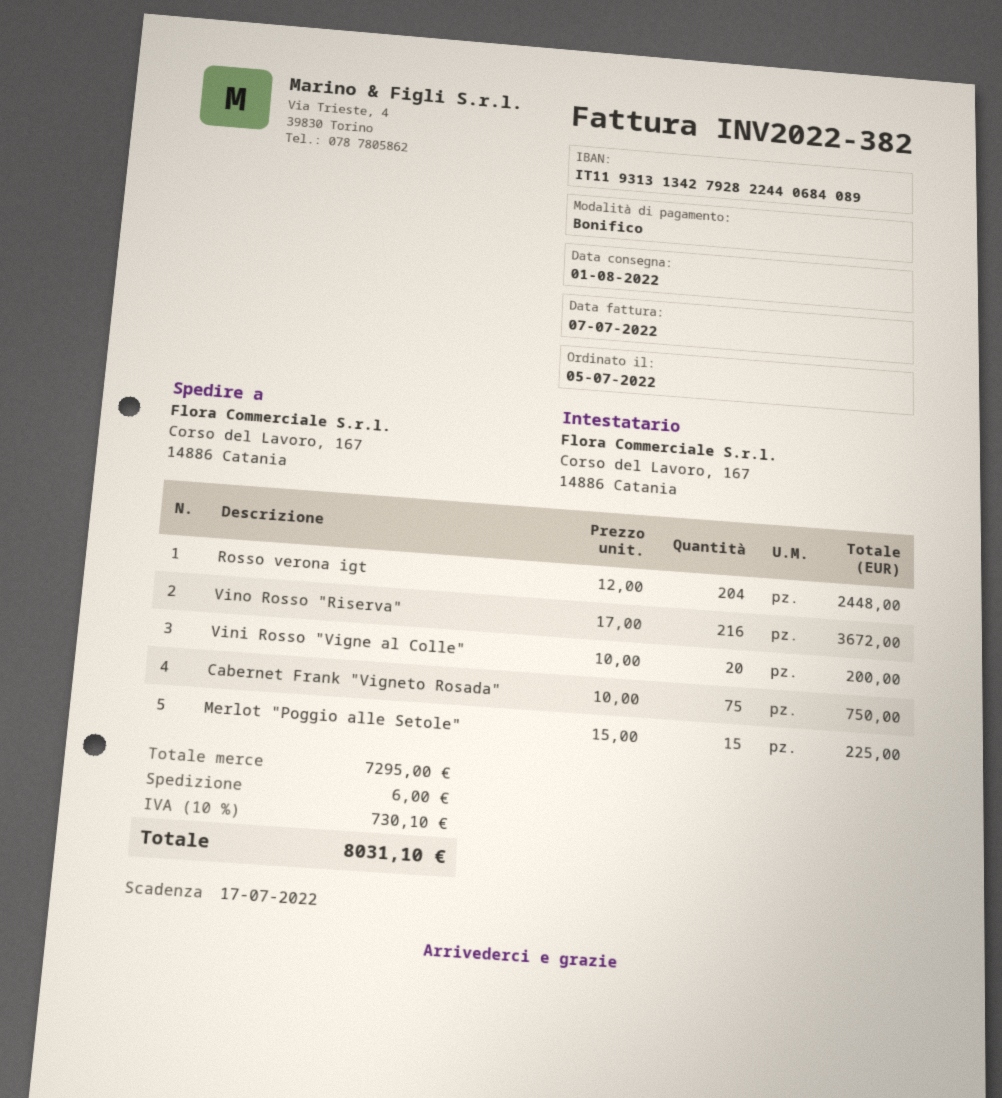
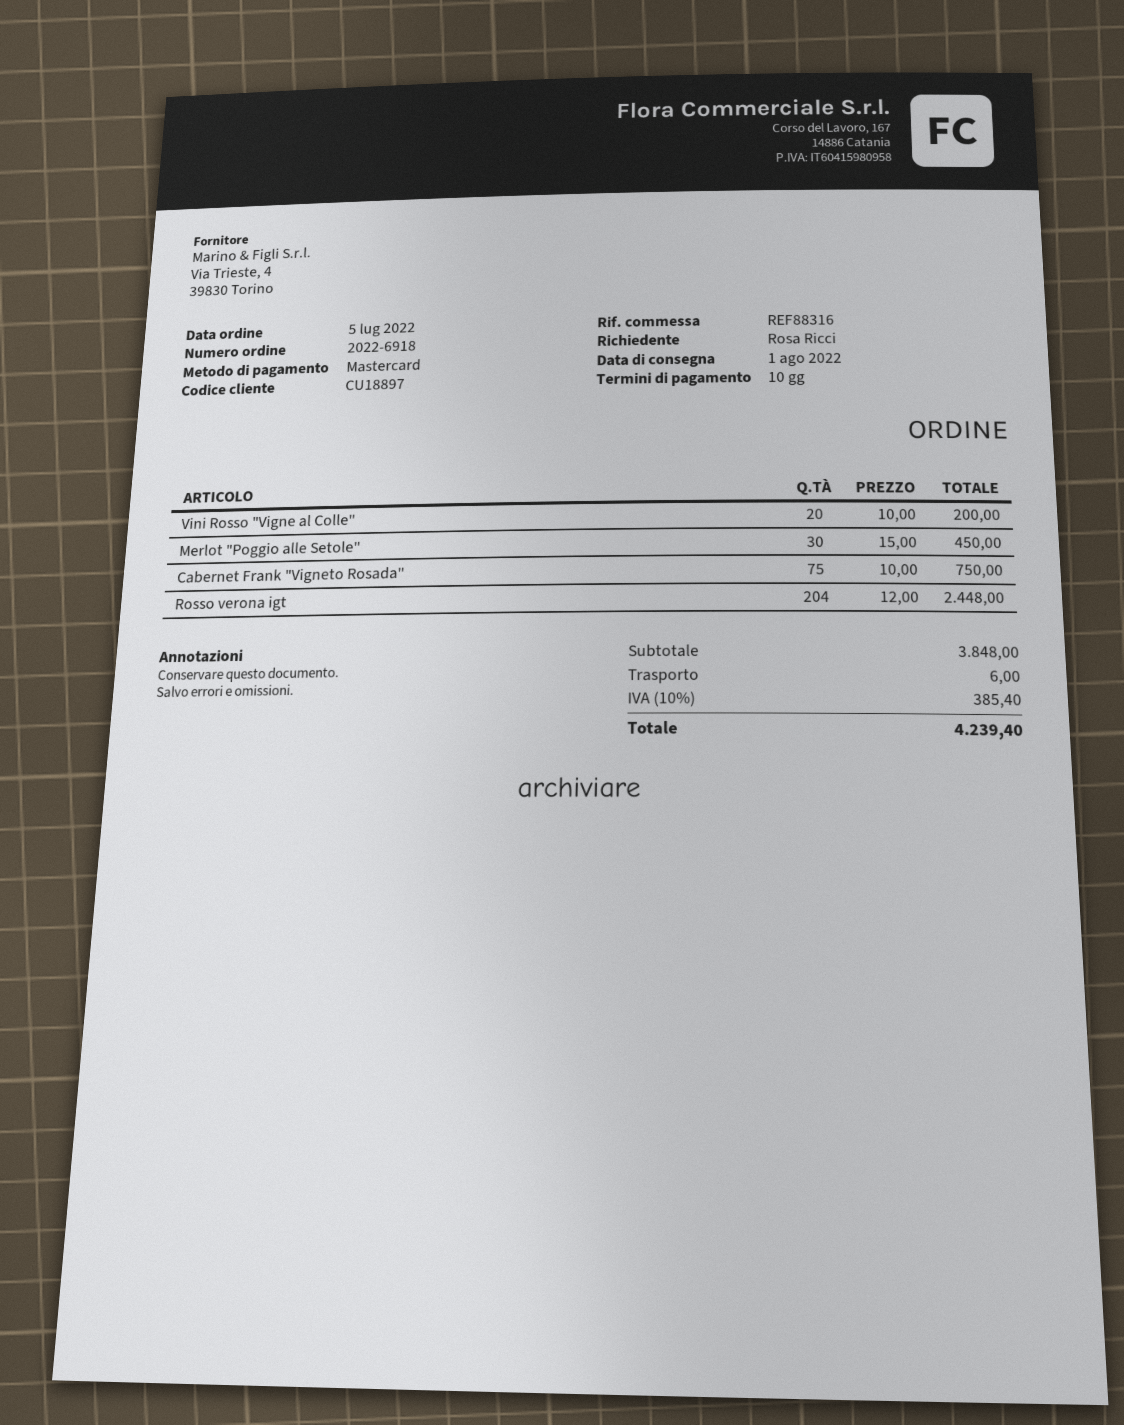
payment method: bank transfer -> Mastercard
Vino Rosso "Riserva": 216 x 17.00 = 3672.00 -> none
Merlot "Poggio alle Setole": 15 x 15.00 = 225.00 -> 30 x 15.00 = 450.00
subtotal: 7295.00 -> 3848.00
tax: 10% = 730.10 -> 10% = 385.40
total: 8031.10 -> 4239.40

